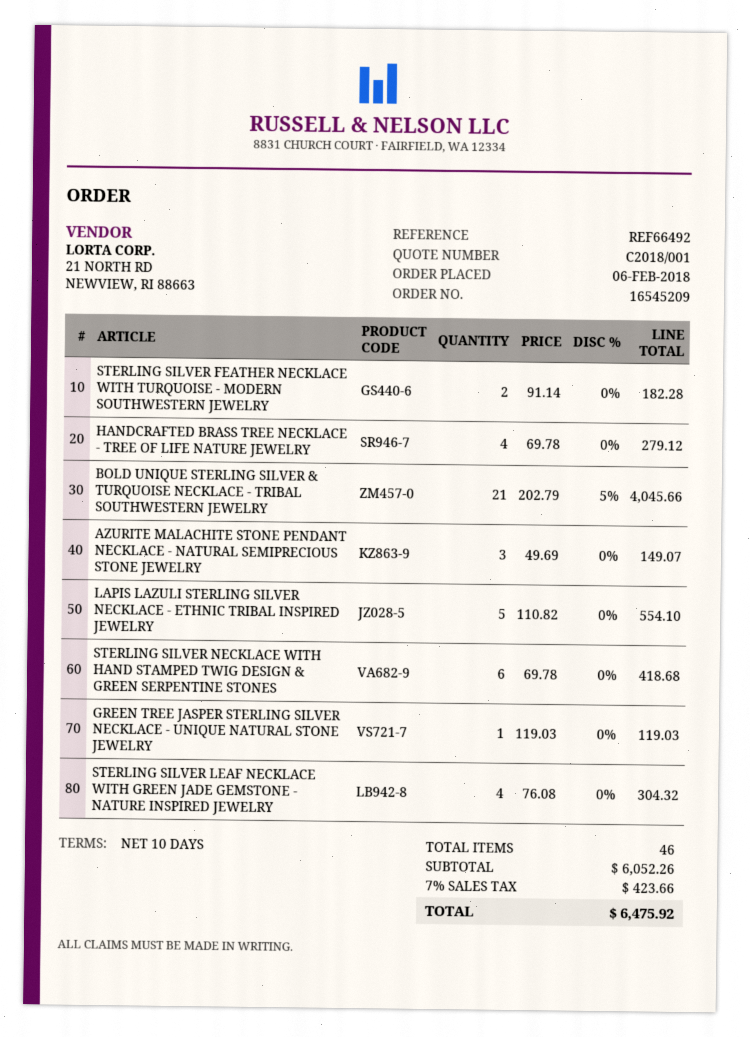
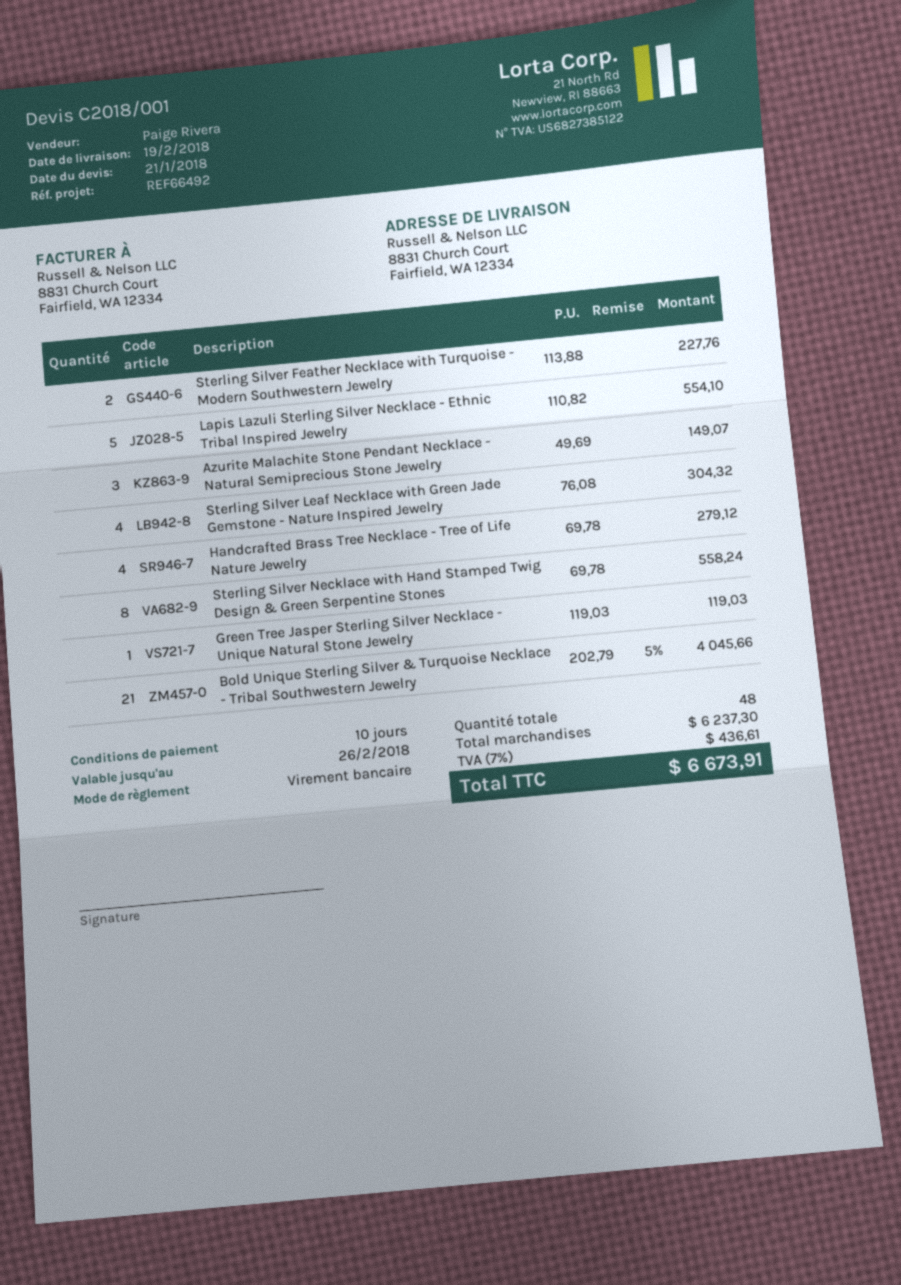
STERLING SILVER FEATHER NECKLACE WITH TURQUOISE - MODERN SOUTHWESTERN JEWELRY: 2 x 91.14 = 182.28 -> 2 x 113.88 = 227.76
STERLING SILVER NECKLACE WITH HAND STAMPED TWIG DESIGN & GREEN SERPENTINE STONES: 6 x 69.78 = 418.68 -> 8 x 69.78 = 558.24
total quantity: 46 -> 48
subtotal: 6052.26 -> 6237.30
tax: 7% = 423.66 -> 7% = 436.61
total: 6475.92 -> 6673.91

